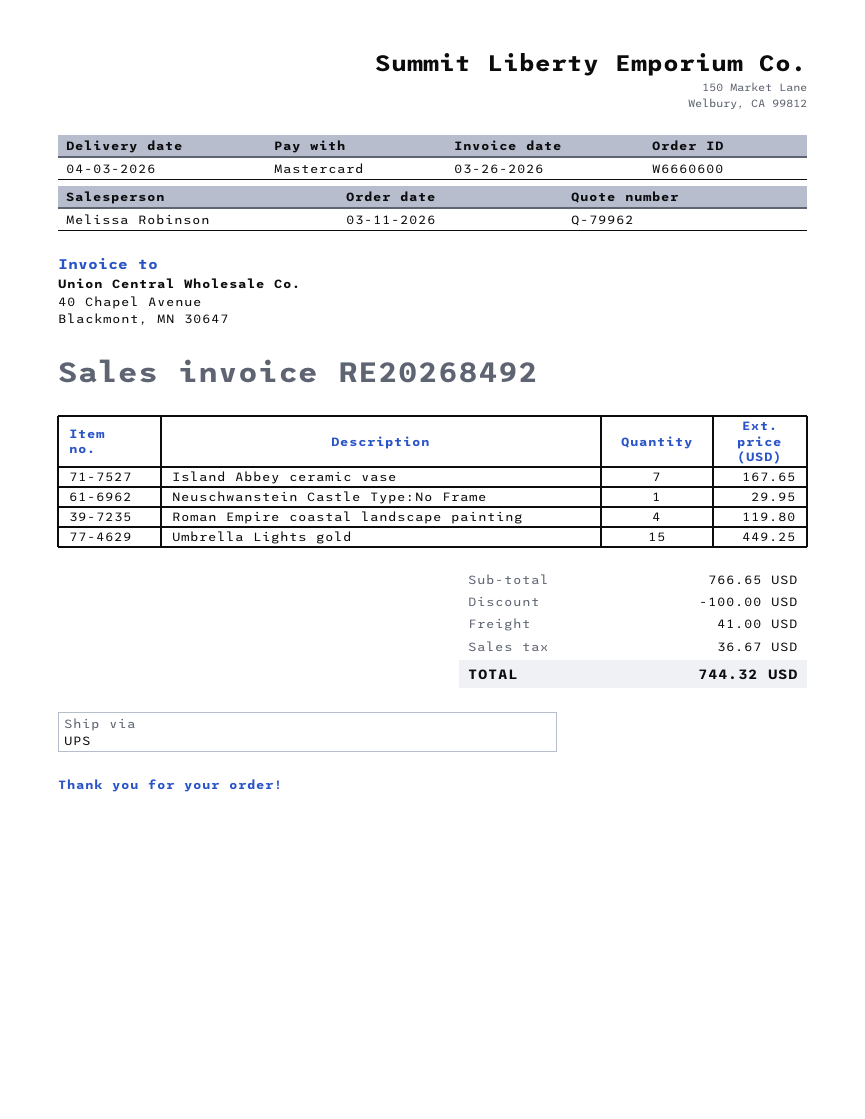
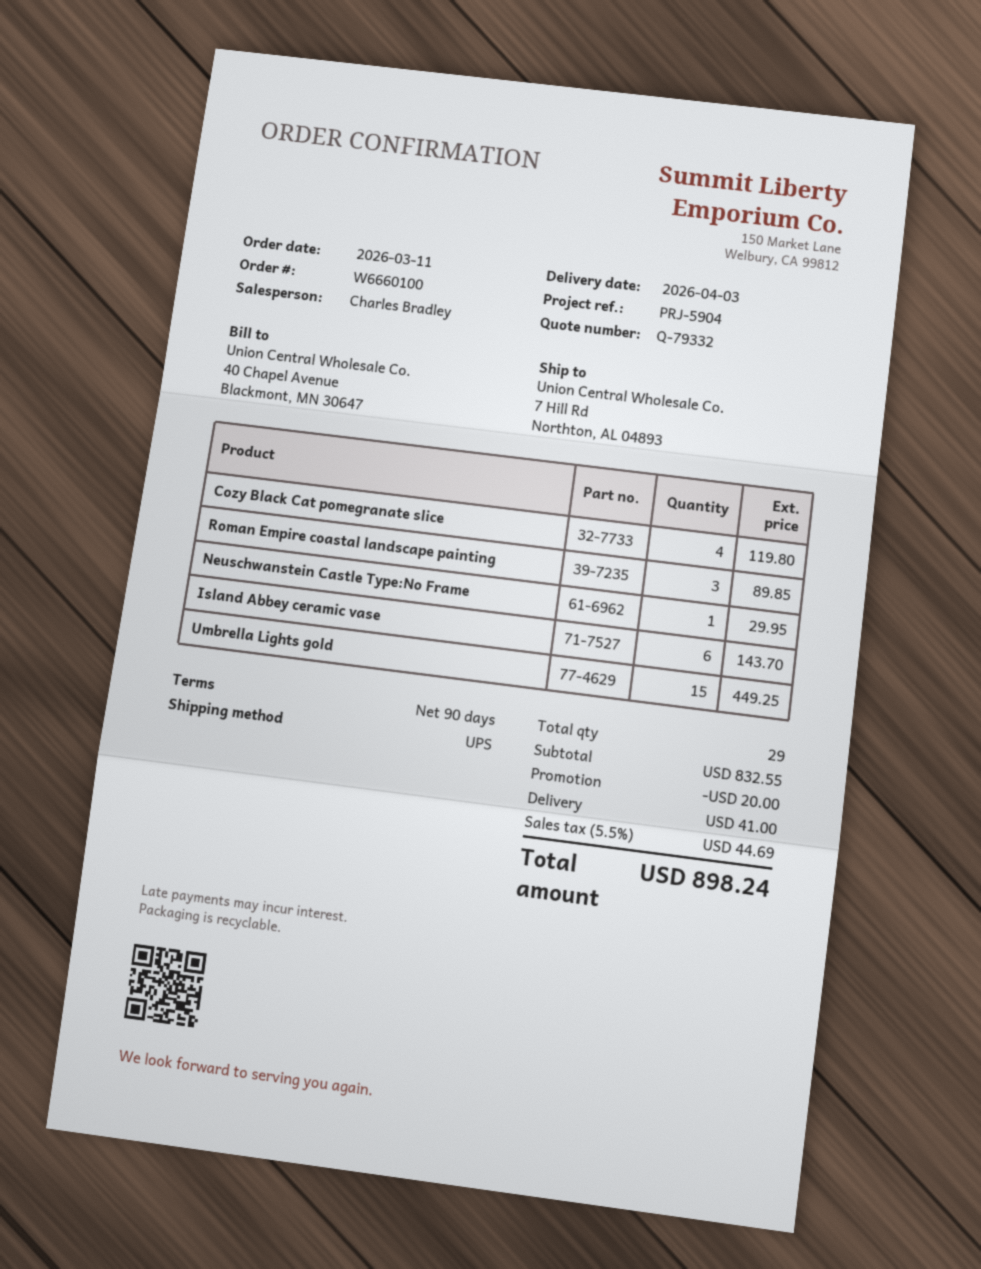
quote number: Q-79962 -> Q-79332
order number: W6660600 -> W6660100
sales rep: Melissa Robinson -> Charles Bradley
Island Abbey ceramic vase: 7 for 167.65 -> 6 for 143.70
Roman Empire coastal landscape painting: 4 for 119.80 -> 3 for 89.85
Cozy Black Cat pomegranate slice: none -> 4 for 119.80
subtotal: 766.65 -> 832.55
discount: 100.00 -> 20.00
tax: 36.67 -> 44.69
total: 744.32 -> 898.24

